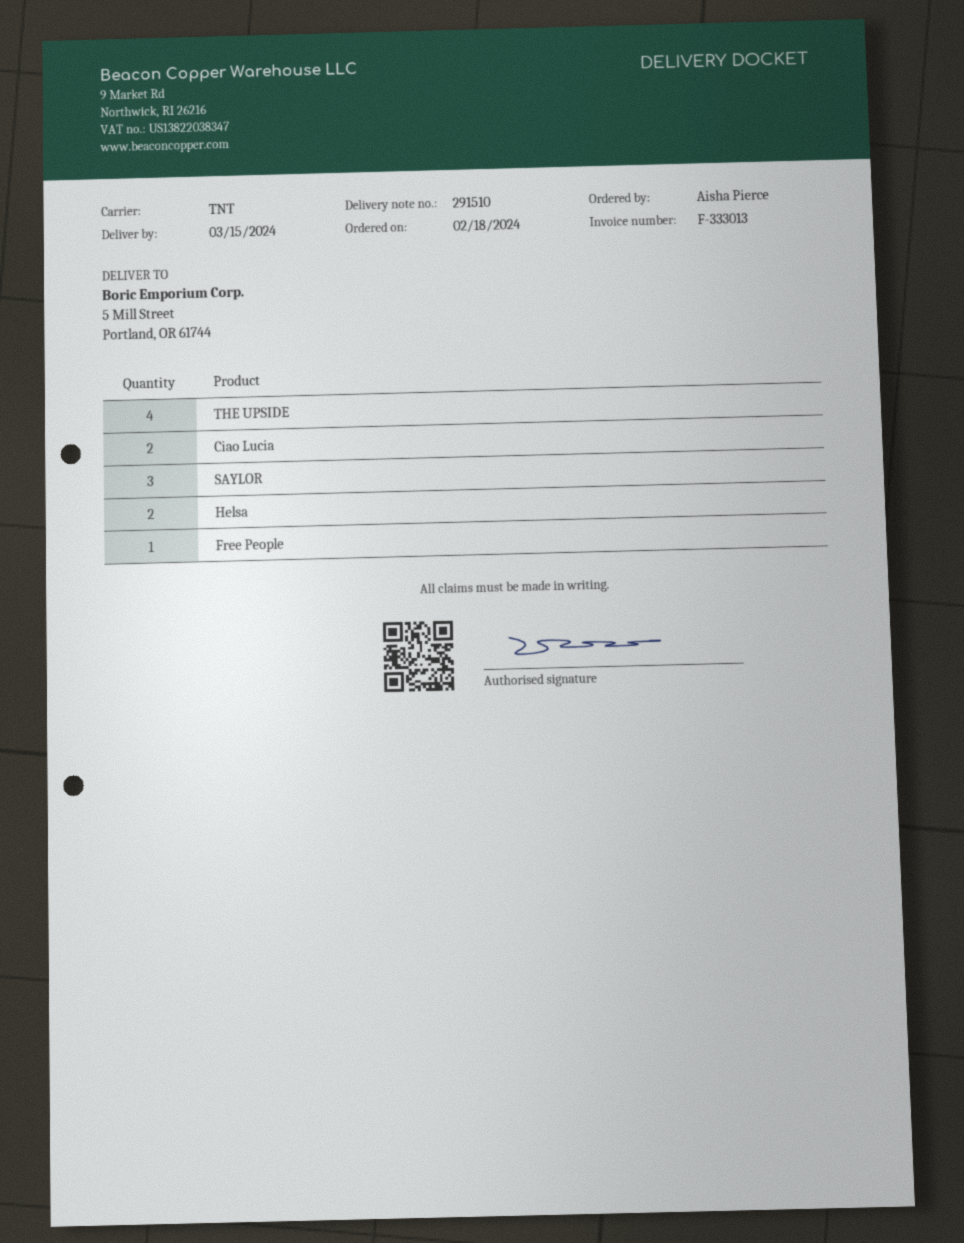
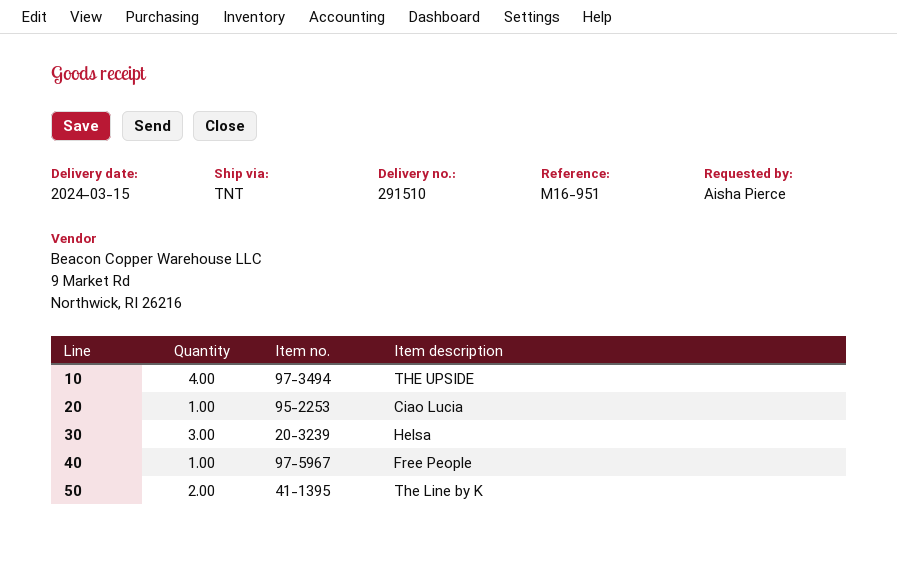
Ciao Lucia: 2 -> 1
SAYLOR: 3 -> none
Helsa: 2 -> 3
The Line by K: none -> 2

